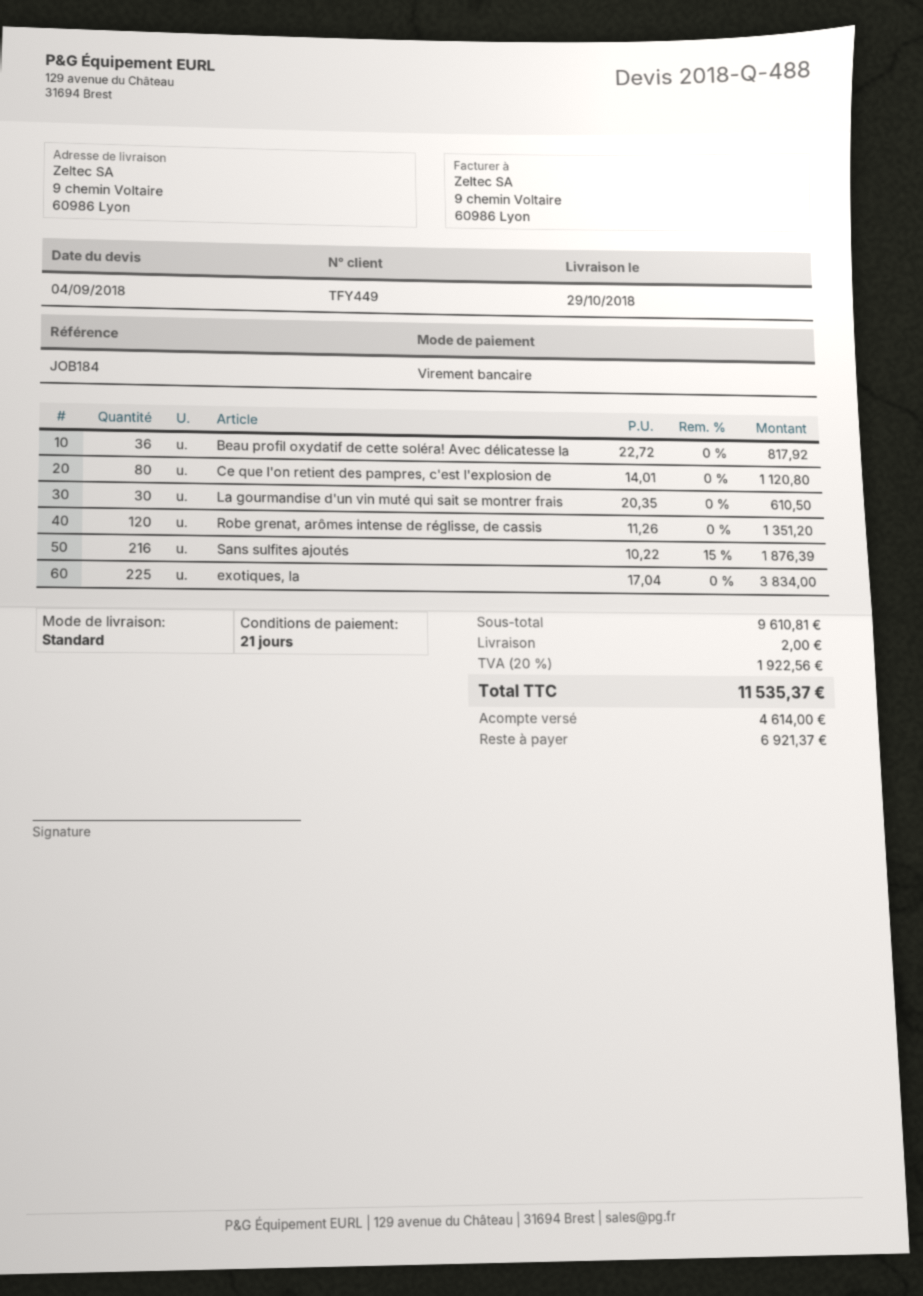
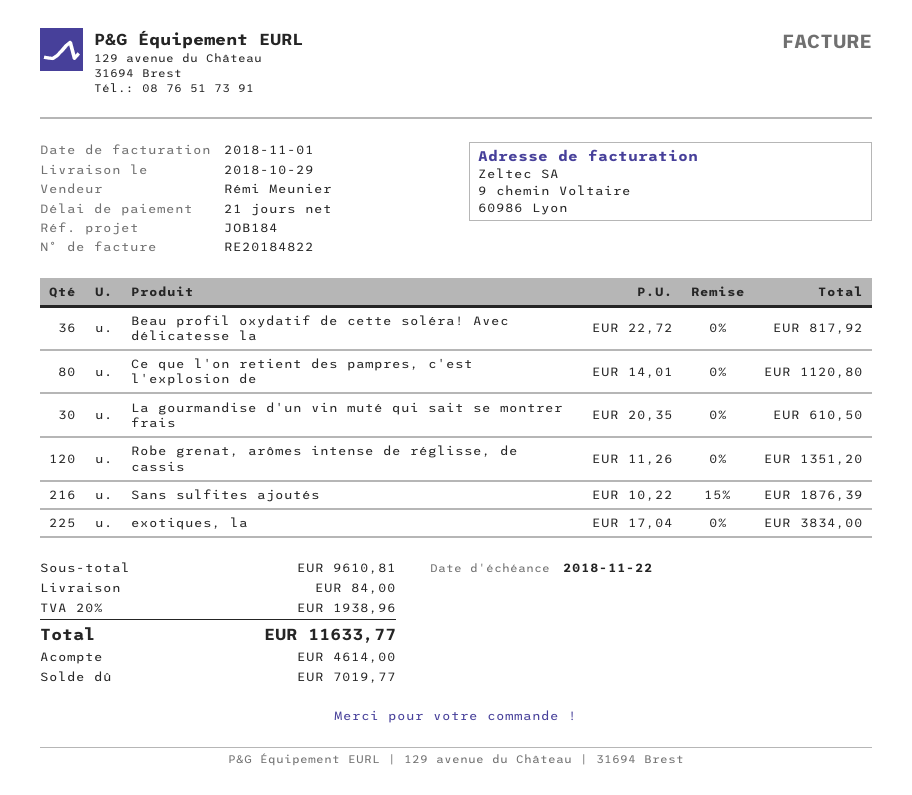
shipping: 2.00 -> 84.00
tax: 20% = 1922.56 -> 20% = 1938.96
total: 11535.37 -> 11633.77
balance: 6921.37 -> 7019.77

